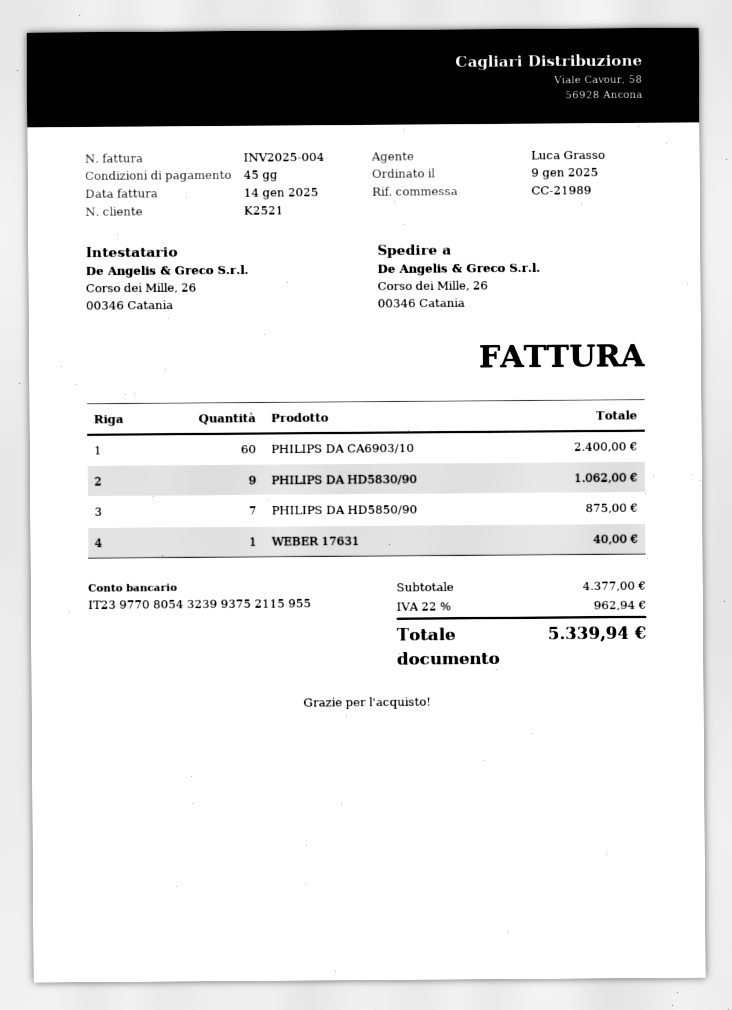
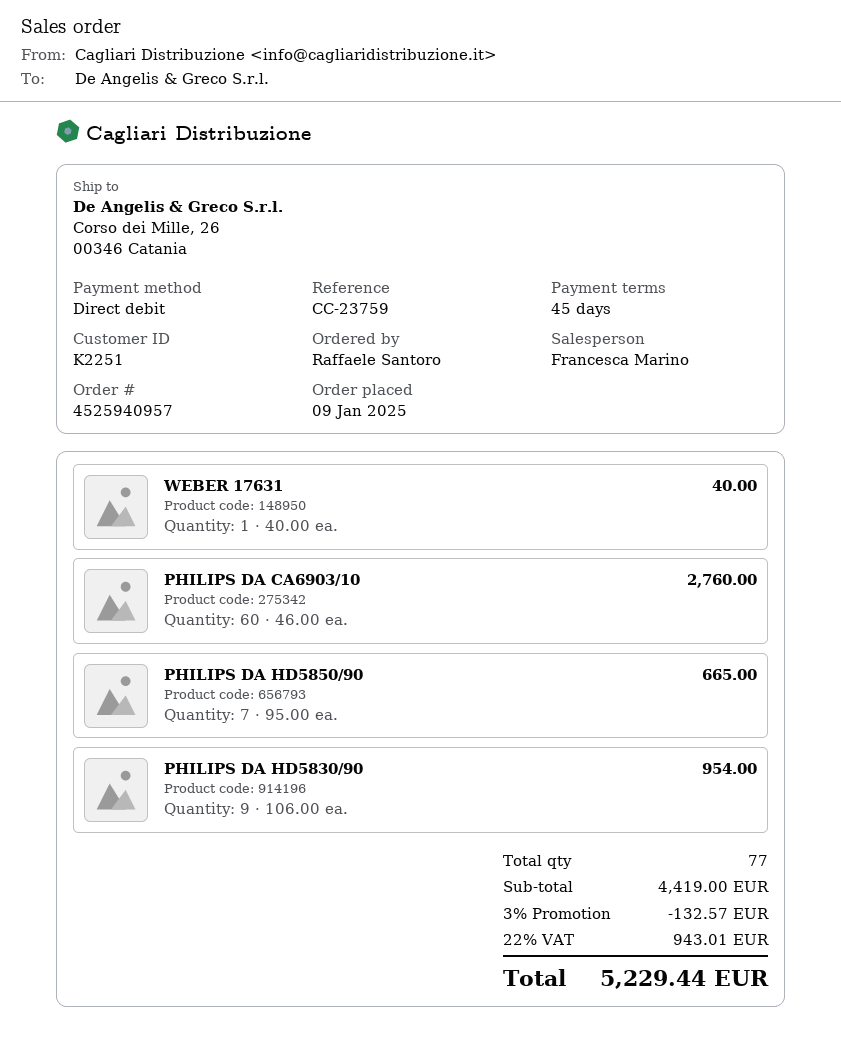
customer number: K2521 -> K2251
reference: CC-21989 -> CC-23759
sales rep: Luca Grasso -> Francesca Marino
PHILIPS DA CA6903/10: 60 for 2400.00 -> 60 for 2760.00
PHILIPS DA HD5830/90: 9 for 1062.00 -> 9 for 954.00
PHILIPS DA HD5850/90: 7 for 875.00 -> 7 for 665.00
subtotal: 4377.00 -> 4419.00
discount: none -> 3% = 132.57
tax: 22% = 962.94 -> 22% = 943.01
total: 5339.94 -> 5229.44

